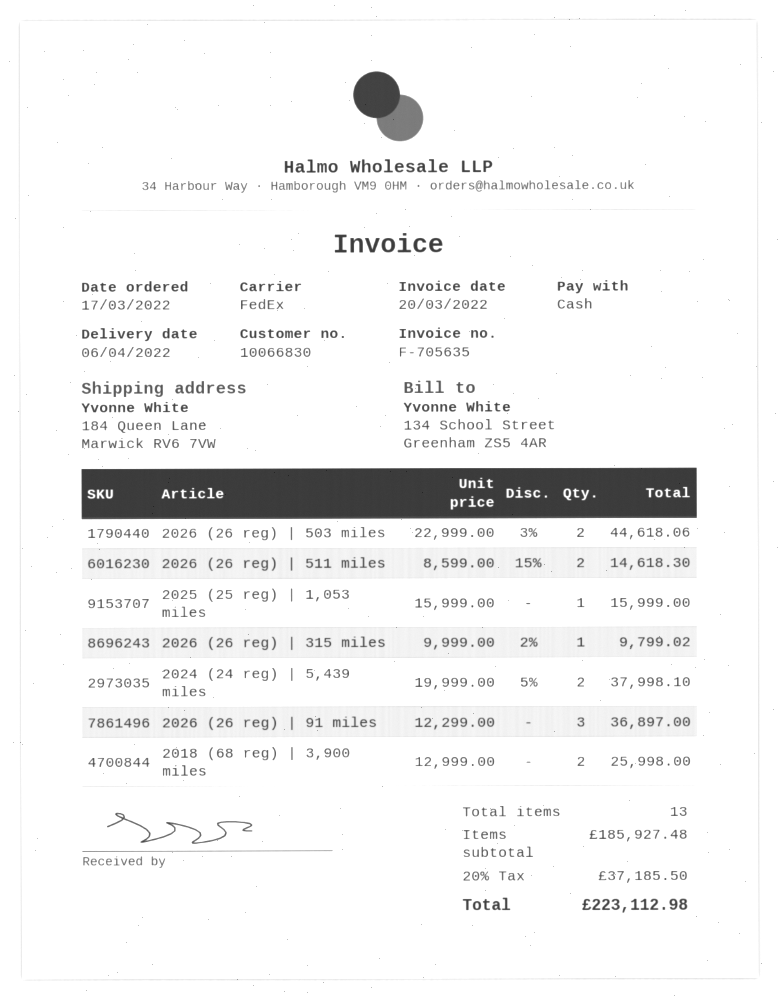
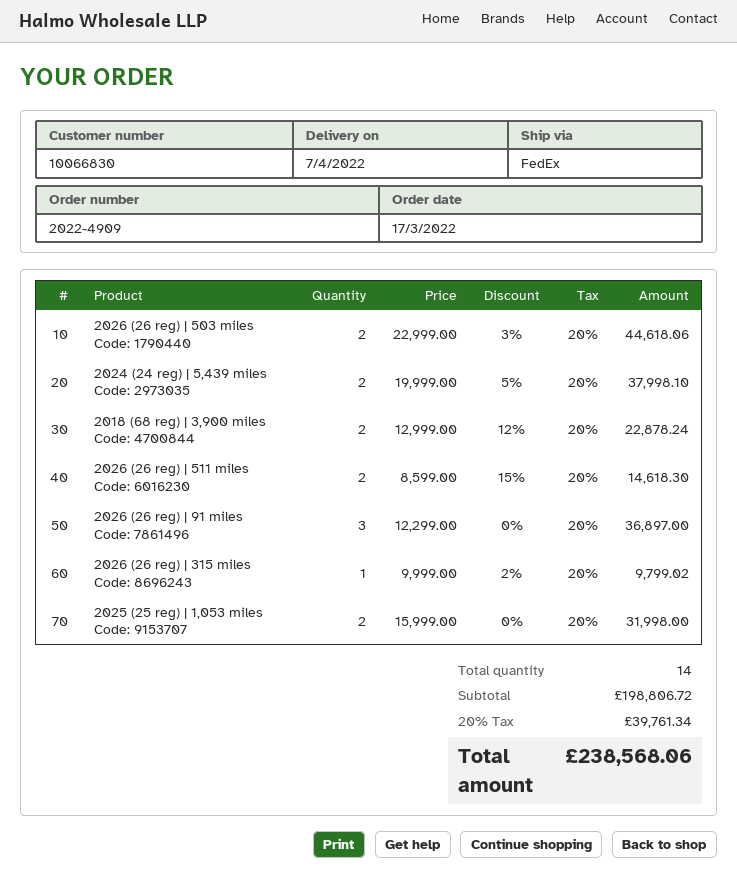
delivery date: 2022-04-06 -> 2022-04-07
2025 (25 reg) | 1,053 miles: 1 x 15999.00 = 15999.00 -> 2 x 15999.00 = 31998.00
2018 (68 reg) | 3,900 miles: 2 x 12999.00 = 25998.00 -> 2 x 12999.00 - 12% = 22878.24
total quantity: 13 -> 14
subtotal: 185927.48 -> 198806.72
tax: 20% = 37185.50 -> 20% = 39761.34
total: 223112.98 -> 238568.06

